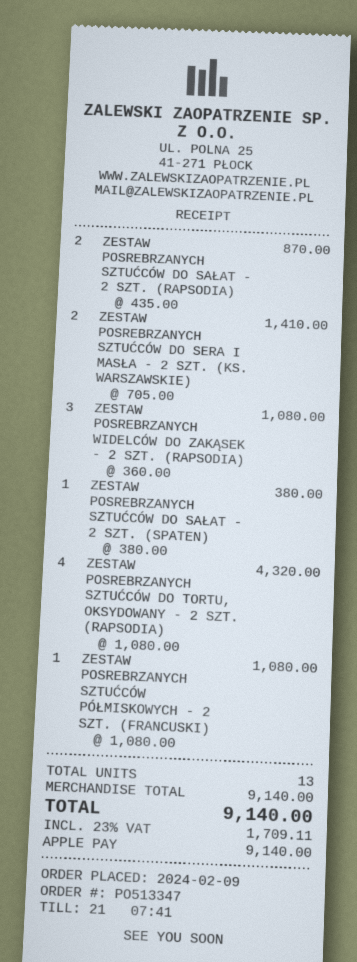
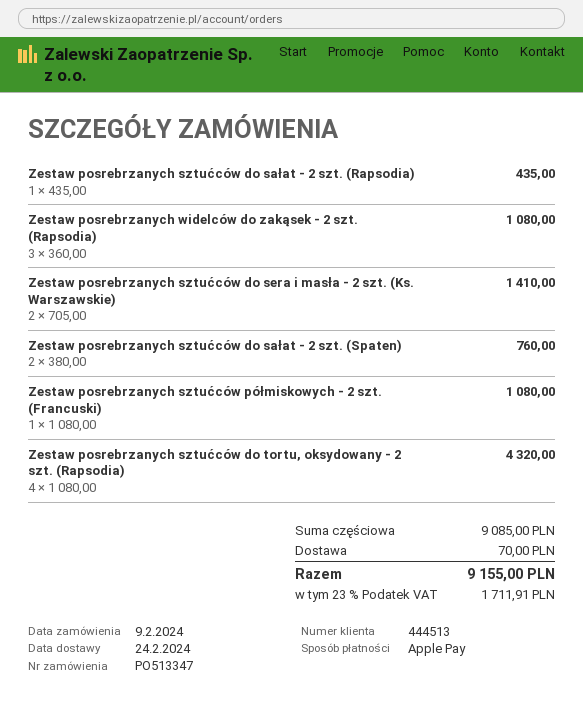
ZESTAW POSREBRZANYCH SZTUĆCÓW DO SAŁAT - 2 SZT. (RAPSODIA): 2 x 435.00 = 870.00 -> 1 x 435.00 = 435.00
ZESTAW POSREBRZANYCH SZTUĆCÓW DO SAŁAT - 2 SZT. (SPATEN): 1 x 380.00 = 380.00 -> 2 x 380.00 = 760.00
subtotal: 9140.00 -> 9085.00
shipping: none -> 70.00
tax: 23% = 1709.11 -> 23% = 1711.91
total: 9140.00 -> 9155.00

